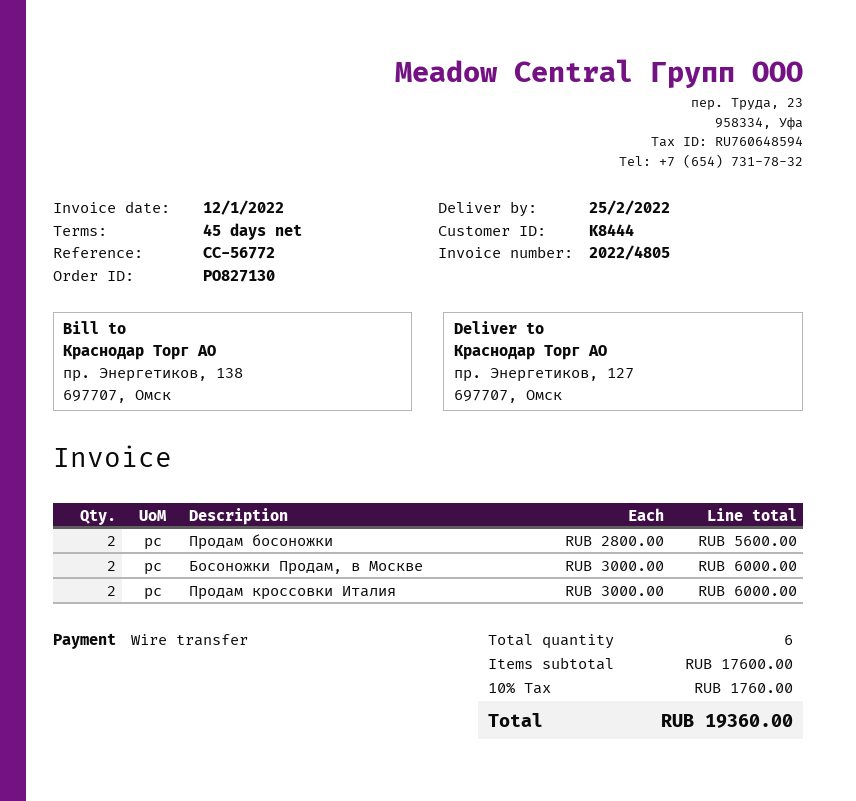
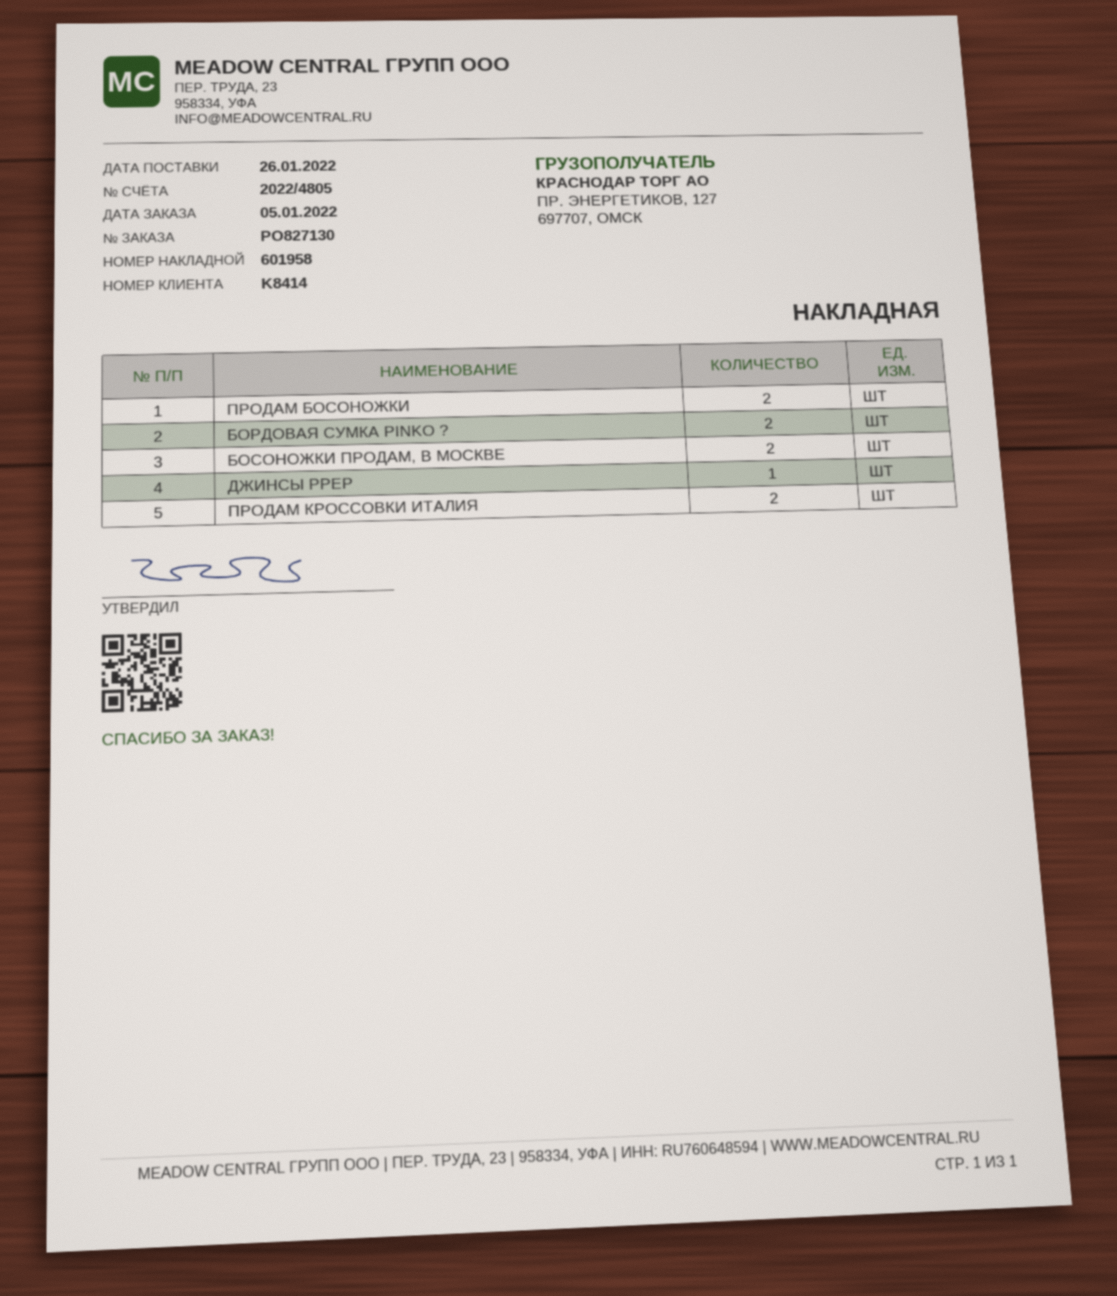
delivery date: 2022-02-25 -> 2022-01-26
customer number: K8444 -> K8414
БОРДОВАЯ СУМКА PINKO ?: none -> 2
ДЖИНСЫ PPEP: none -> 1

